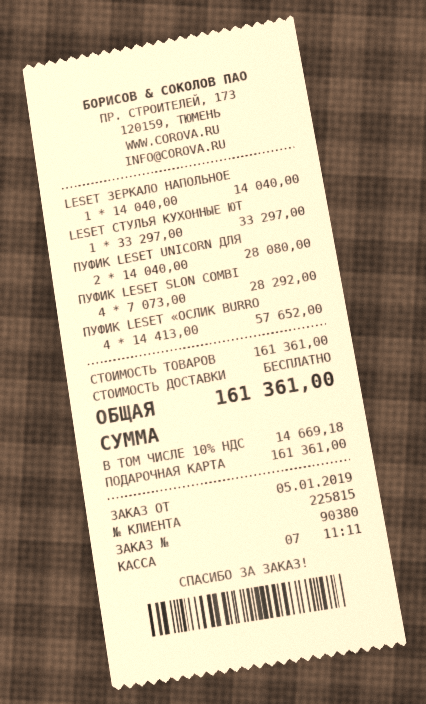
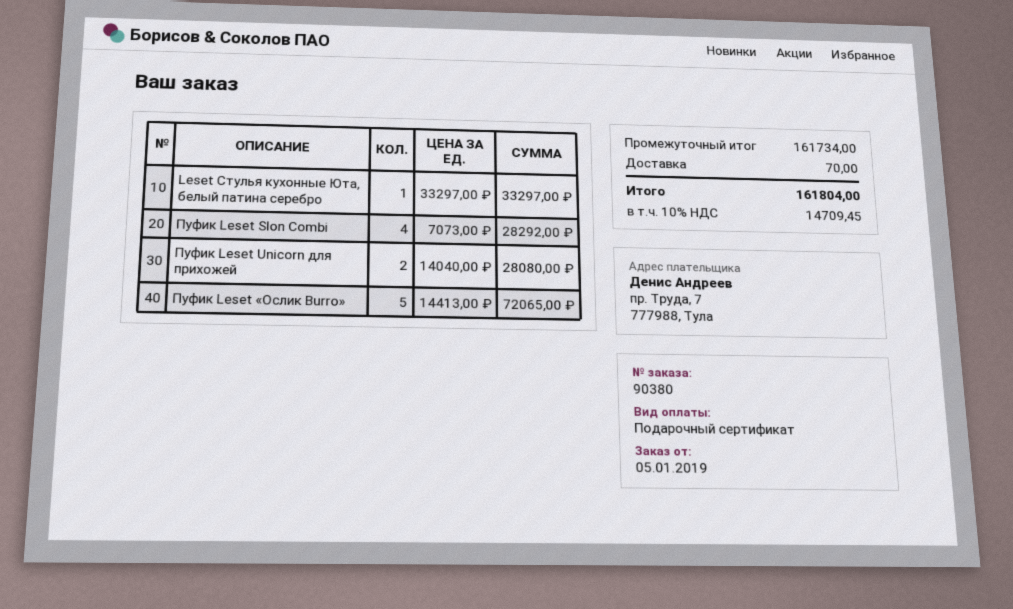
LESET ЗЕРКАЛО НАПОЛЬНОЕ: 1 x 14040.00 = 14040.00 -> none
ПУФИК LESET «ОСЛИК BURRO: 4 x 14413.00 = 57652.00 -> 5 x 14413.00 = 72065.00
subtotal: 161361.00 -> 161734.00
shipping: 0.00 -> 70.00
tax: 10% = 14669.18 -> 10% = 14709.45
total: 161361.00 -> 161804.00

